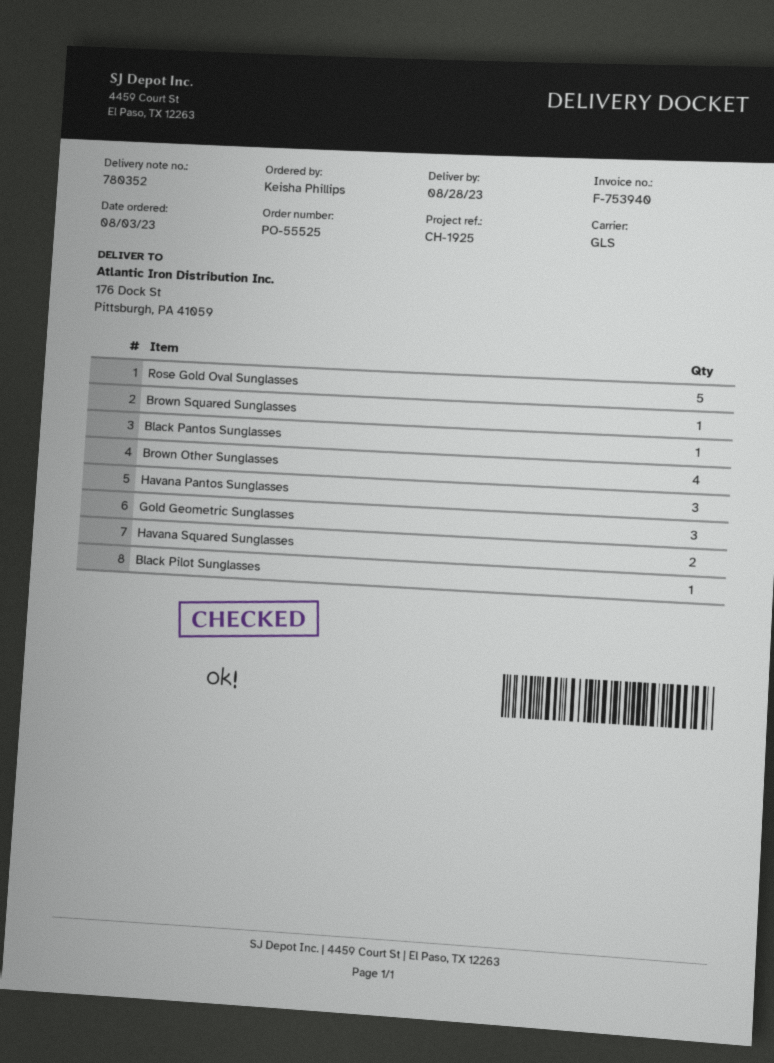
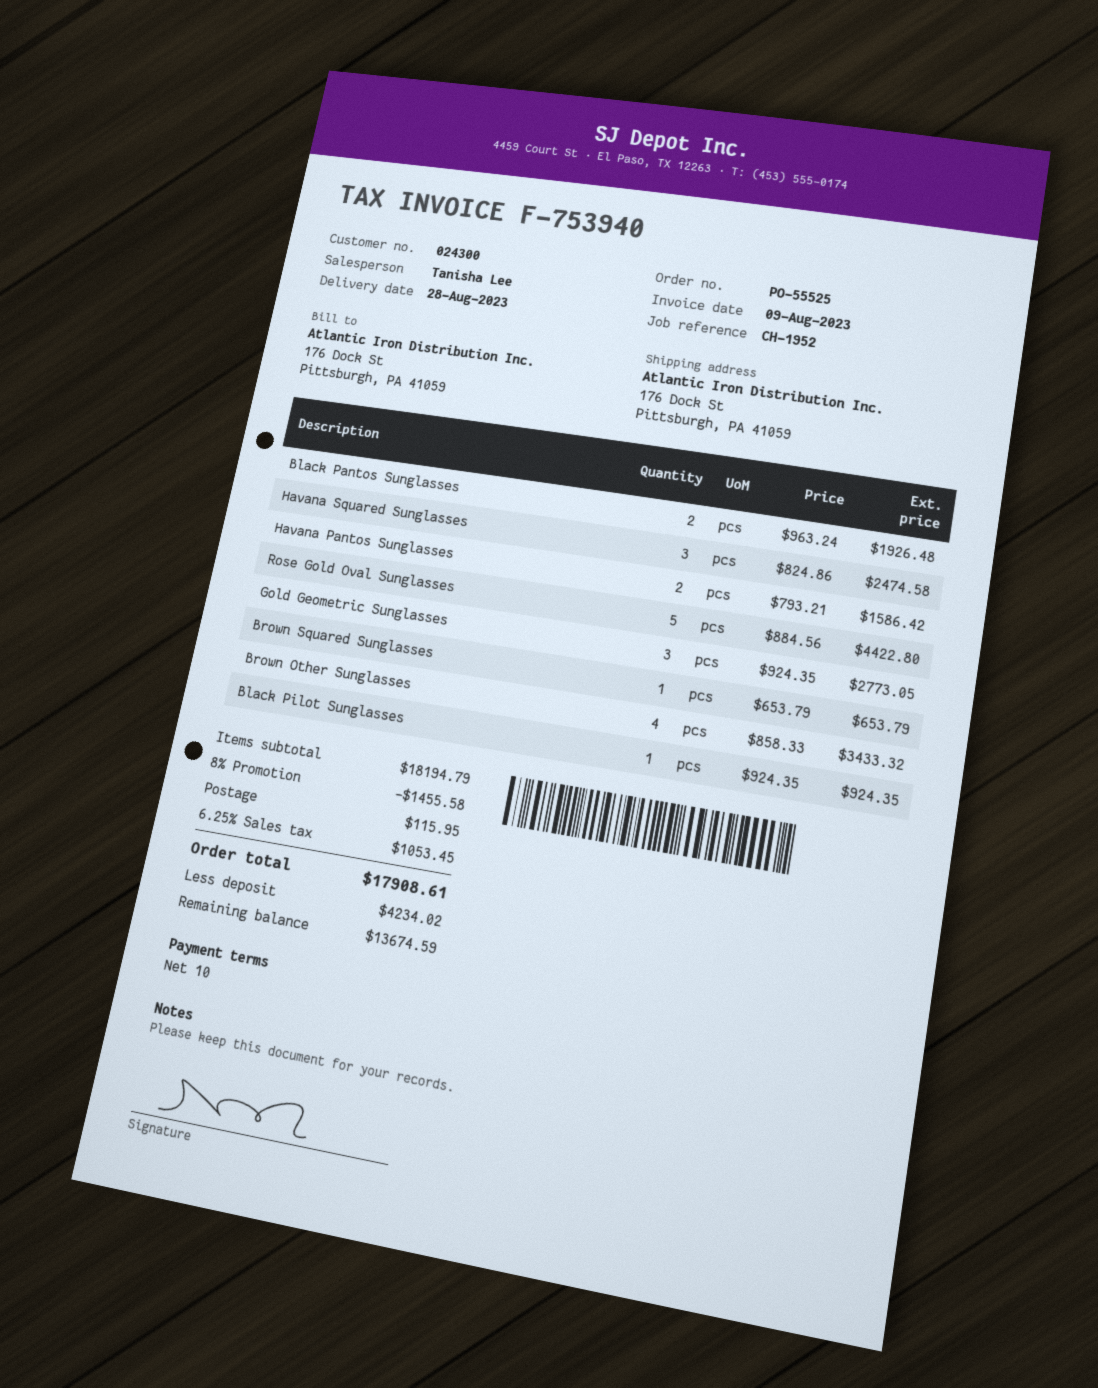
reference: CH-1925 -> CH-1952
Black Pantos Sunglasses: 1 -> 2
Havana Pantos Sunglasses: 3 -> 2
Havana Squared Sunglasses: 2 -> 3

